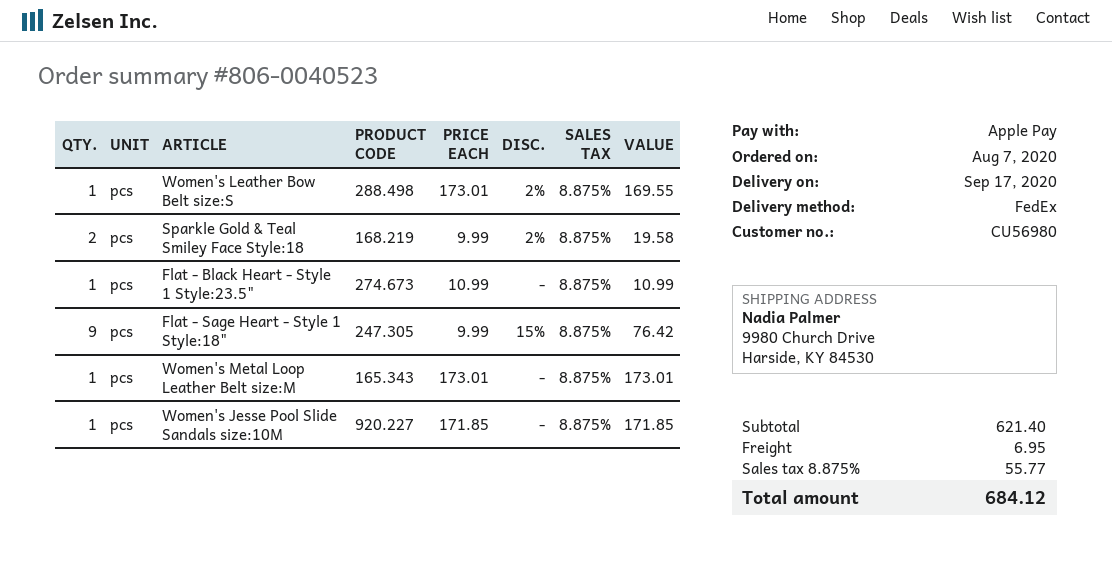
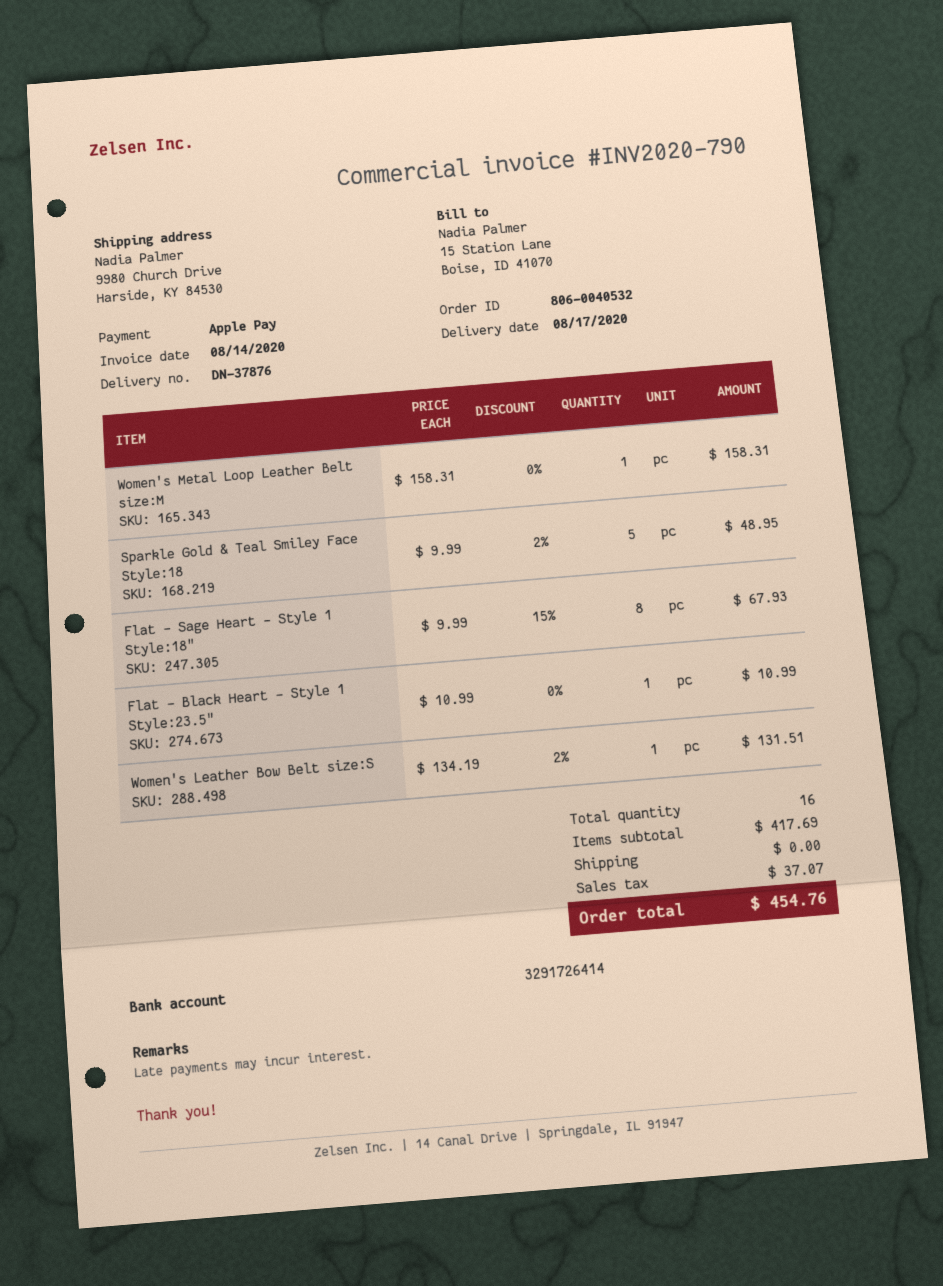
order number: 806-0040523 -> 806-0040532
delivery date: 2020-09-17 -> 2020-08-17
Women's Leather Bow Belt size:S: 1 x 173.01 - 2% = 169.55 -> 1 x 134.19 - 2% = 131.51
Sparkle Gold & Teal Smiley Face Style:18: 2 x 9.99 - 2% = 19.58 -> 5 x 9.99 - 2% = 48.95
Flat - Sage Heart - Style 1 Style:18": 9 x 9.99 - 15% = 76.42 -> 8 x 9.99 - 15% = 67.93
Women's Metal Loop Leather Belt size:M: 1 x 173.01 = 173.01 -> 1 x 158.31 = 158.31
Women's Jesse Pool Slide Sandals size:10M: 1 x 171.85 = 171.85 -> none
subtotal: 621.40 -> 417.69
shipping: 6.95 -> 0.00
tax: 55.77 -> 37.07
total: 684.12 -> 454.76

